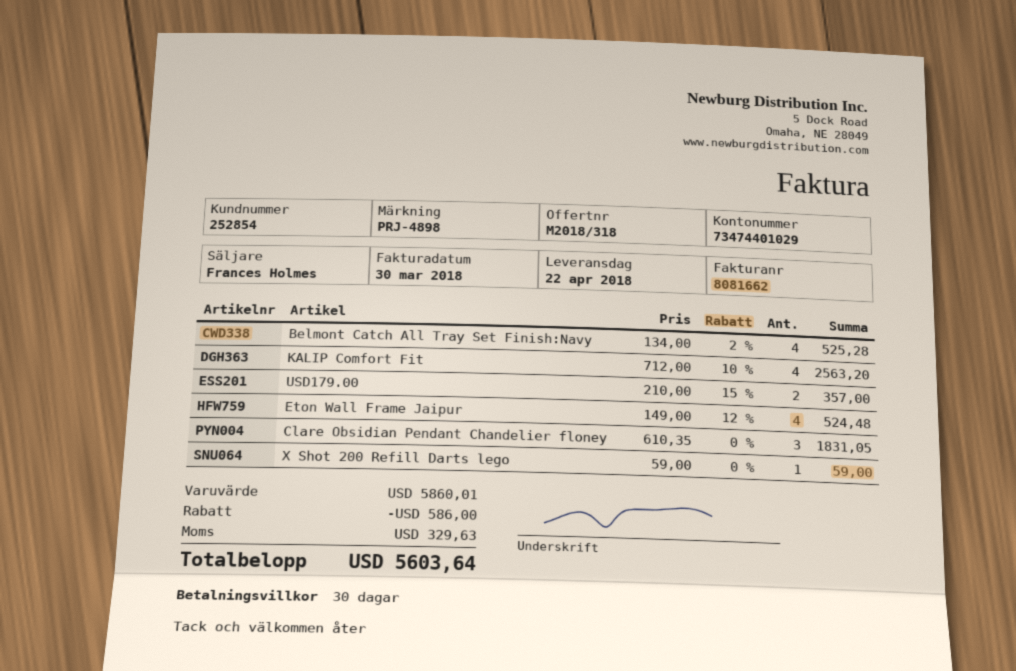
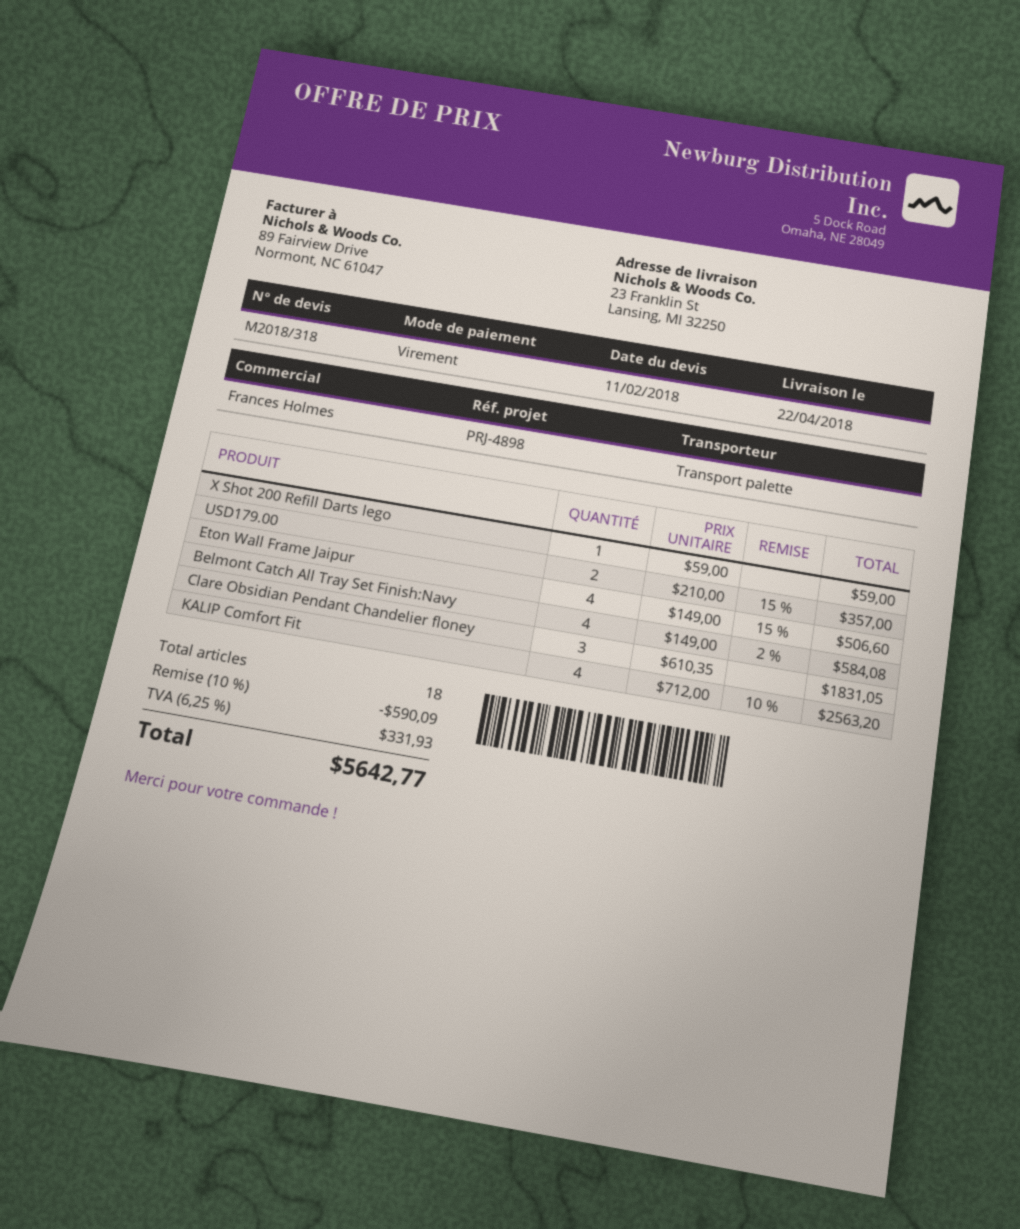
Belmont Catch All Tray Set Finish:Navy: 4 x 134.00 - 2% = 525.28 -> 4 x 149.00 - 2% = 584.08
Eton Wall Frame Jaipur: 4 x 149.00 - 12% = 524.48 -> 4 x 149.00 - 15% = 506.60
discount: 586.00 -> 590.09
tax: 329.63 -> 331.93
total: 5603.64 -> 5642.77

